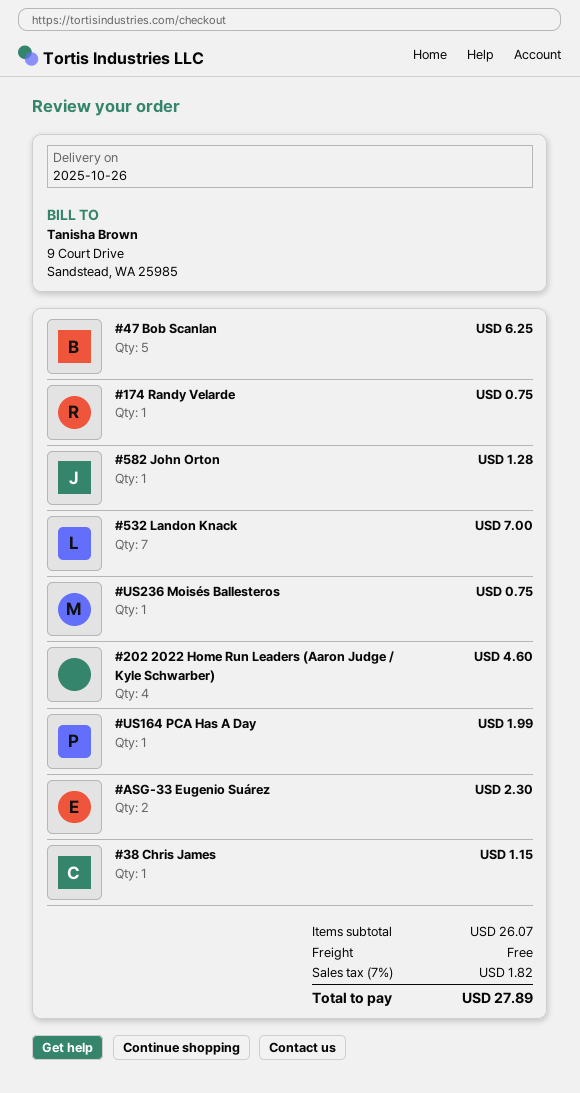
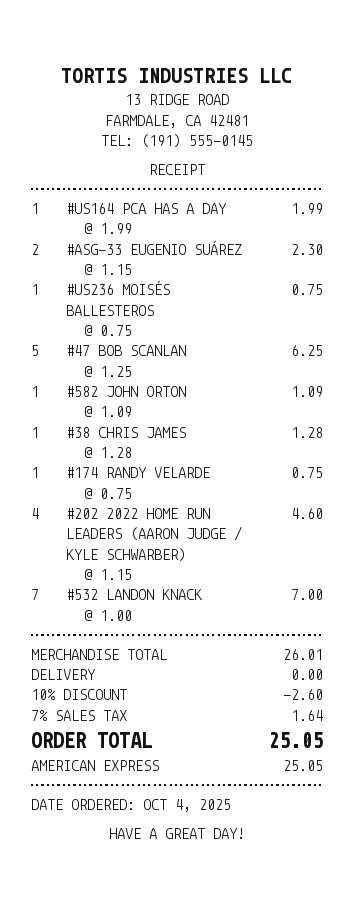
#582 John Orton: 1 for 1.28 -> 1 for 1.09
#38 Chris James: 1 for 1.15 -> 1 for 1.28
subtotal: 26.07 -> 26.01
discount: none -> 10% = 2.60
tax: 7% = 1.82 -> 7% = 1.64
total: 27.89 -> 25.05

